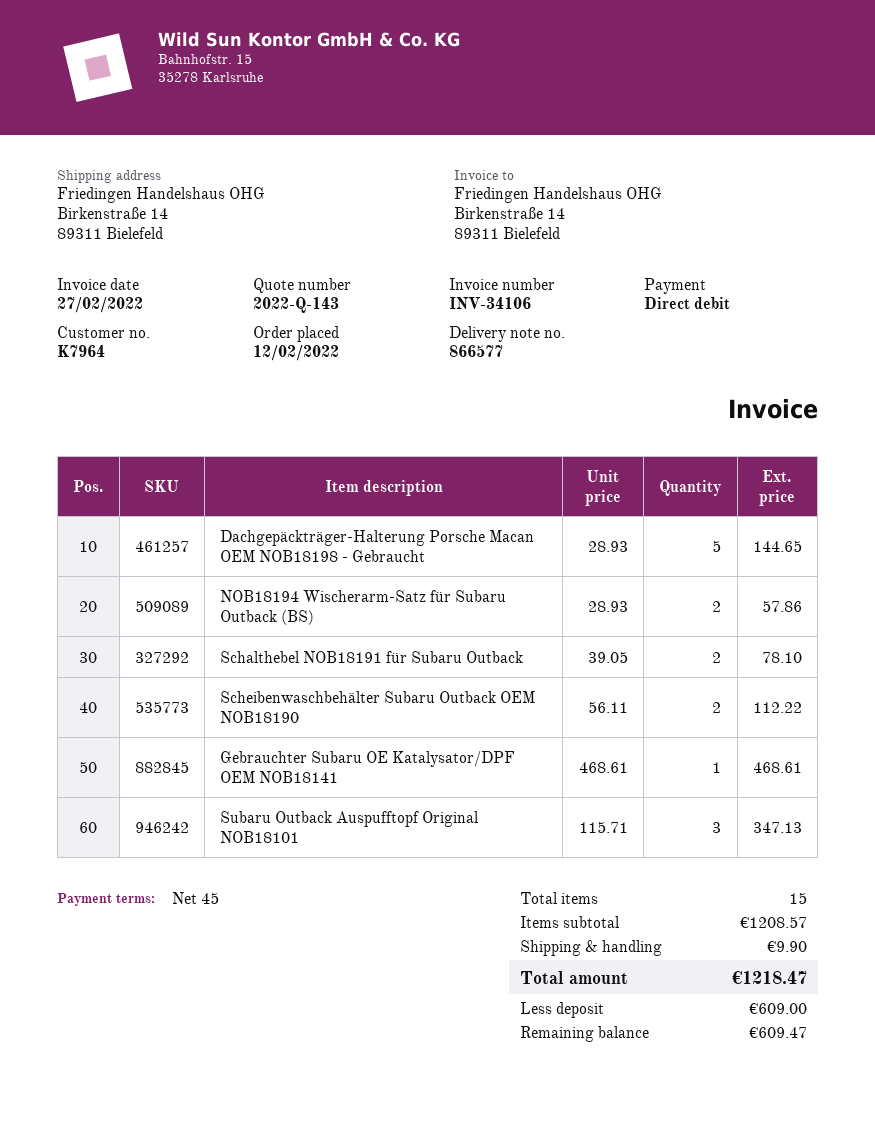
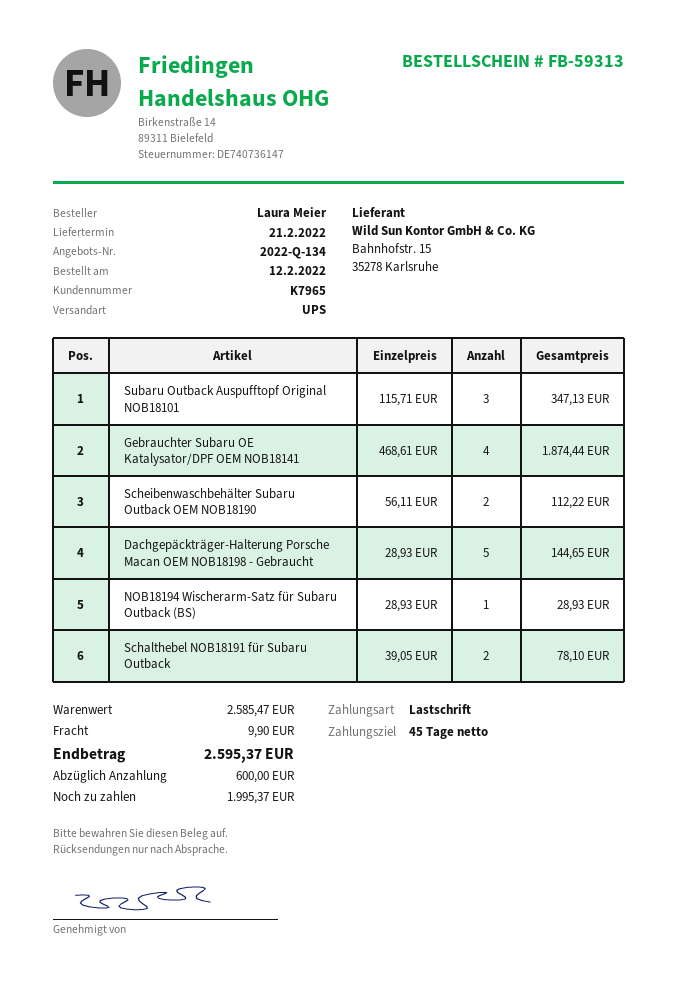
quote number: 2022-Q-143 -> 2022-Q-134
customer number: K7964 -> K7965
NOB18194 Wischerarm-Satz für Subaru Outback (BS): 2 x 28.93 = 57.86 -> 1 x 28.93 = 28.93
Gebrauchter Subaru OE Katalysator/DPF OEM NOB18141: 1 x 468.61 = 468.61 -> 4 x 468.61 = 1874.44
subtotal: 1208.57 -> 2585.47
total: 1218.47 -> 2595.37
deposit: 609.00 -> 600.00
balance: 609.47 -> 1995.37

